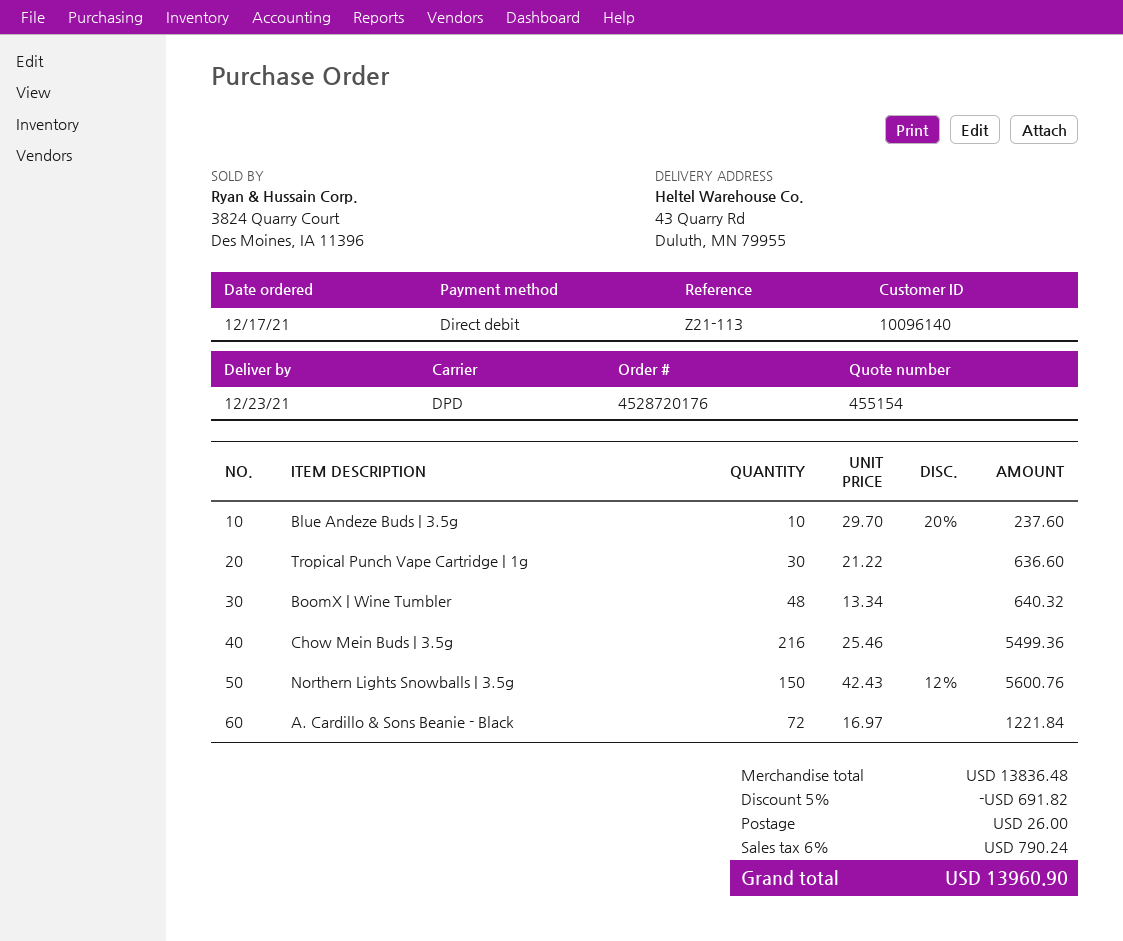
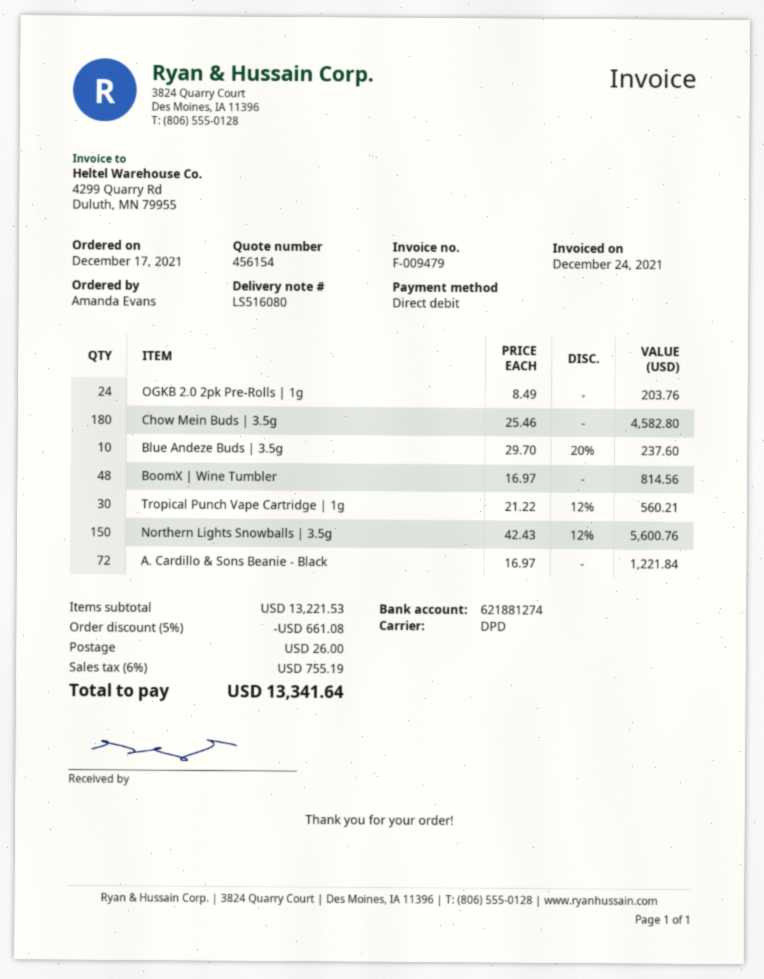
quote number: 455154 -> 456154
Tropical Punch Vape Cartridge | 1g: 30 x 21.22 = 636.60 -> 30 x 21.22 - 12% = 560.21
BoomX | Wine Tumbler: 48 x 13.34 = 640.32 -> 48 x 16.97 = 814.56
Chow Mein Buds | 3.5g: 216 x 25.46 = 5499.36 -> 180 x 25.46 = 4582.80
OGKB 2.0 2pk Pre-Rolls | 1g: none -> 24 x 8.49 = 203.76
subtotal: 13836.48 -> 13221.53
discount: 5% = 691.82 -> 5% = 661.08
tax: 6% = 790.24 -> 6% = 755.19
total: 13960.90 -> 13341.64

